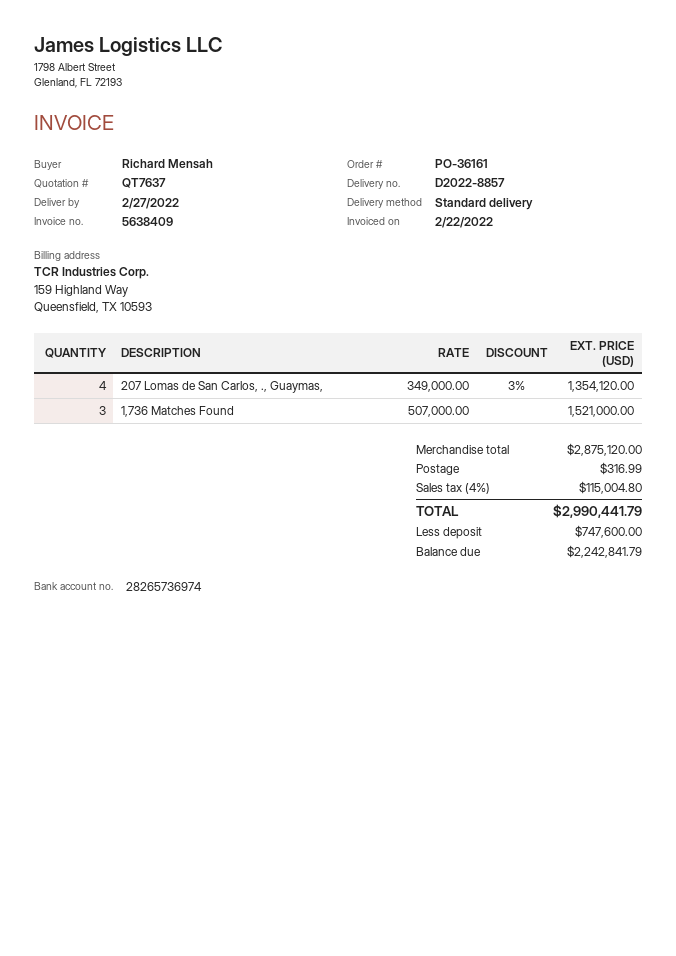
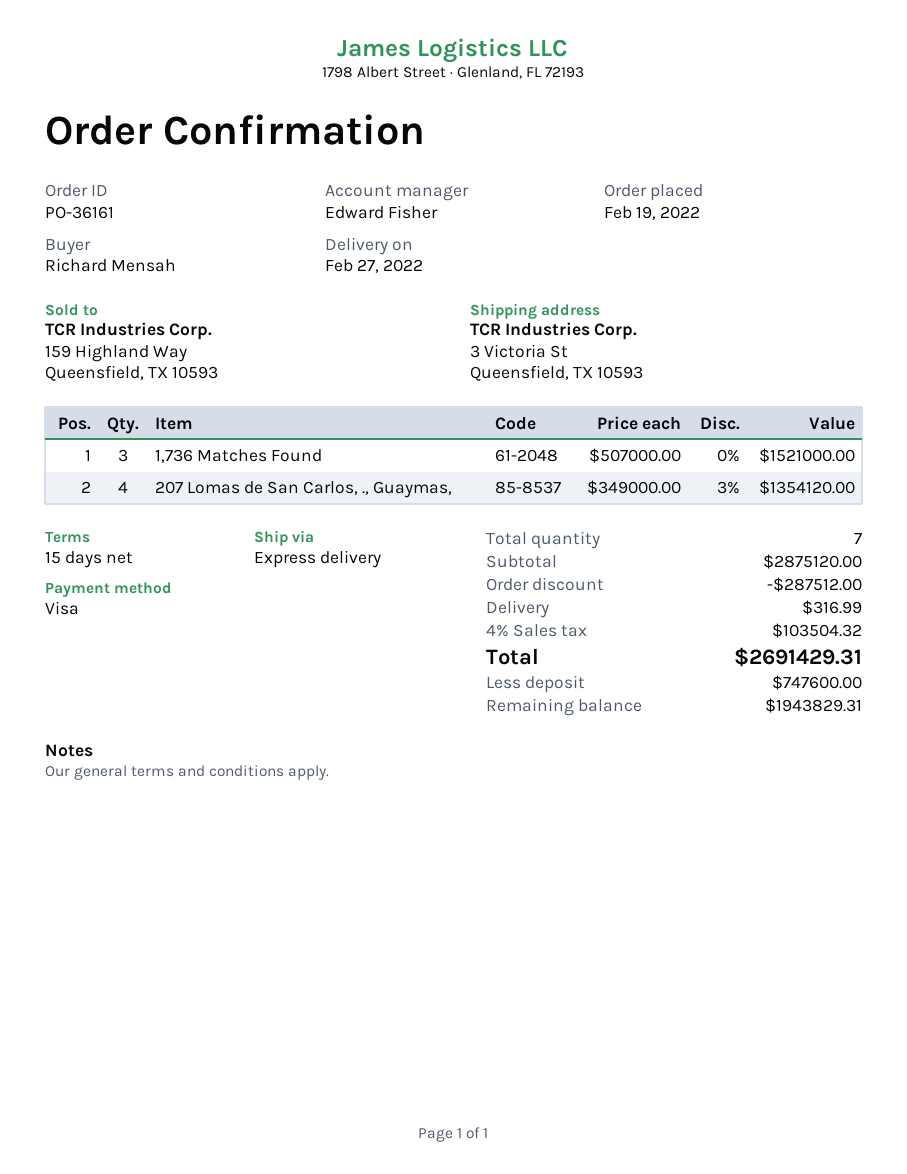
shipping method: standard -> express
discount: none -> 287512.00
tax: 4% = 115004.80 -> 4% = 103504.32
total: 2990441.79 -> 2691429.31
balance: 2242841.79 -> 1943829.31

